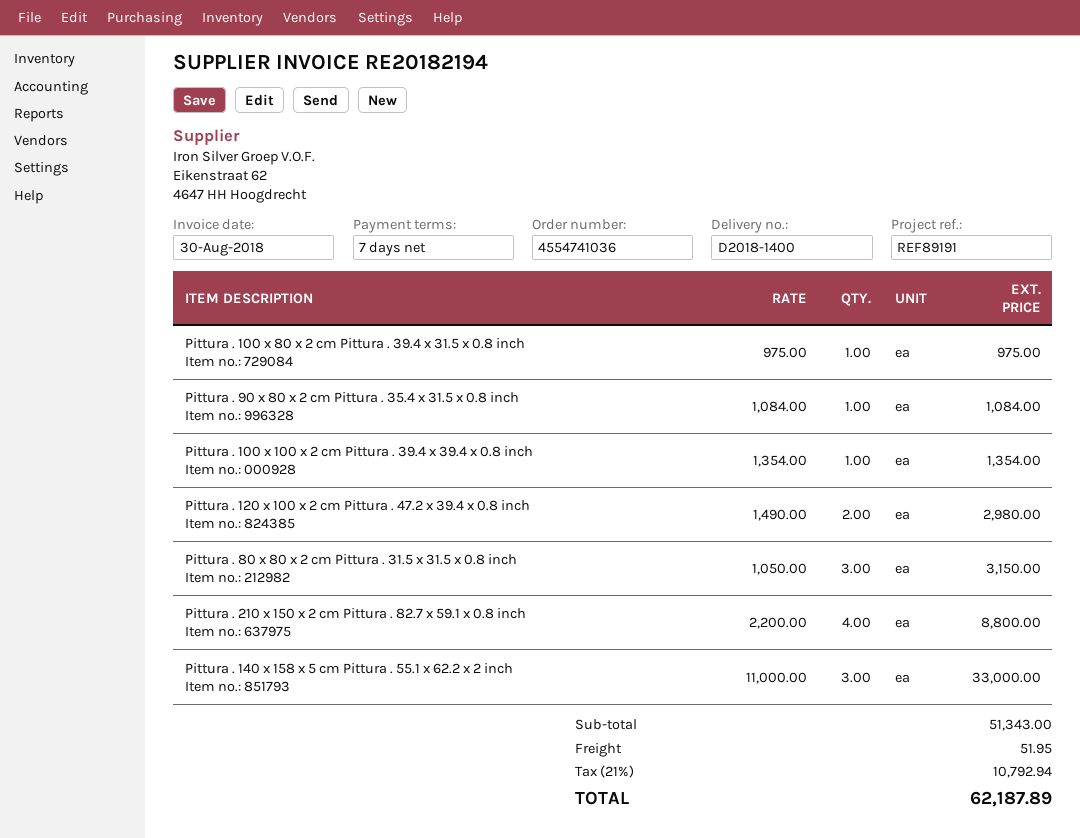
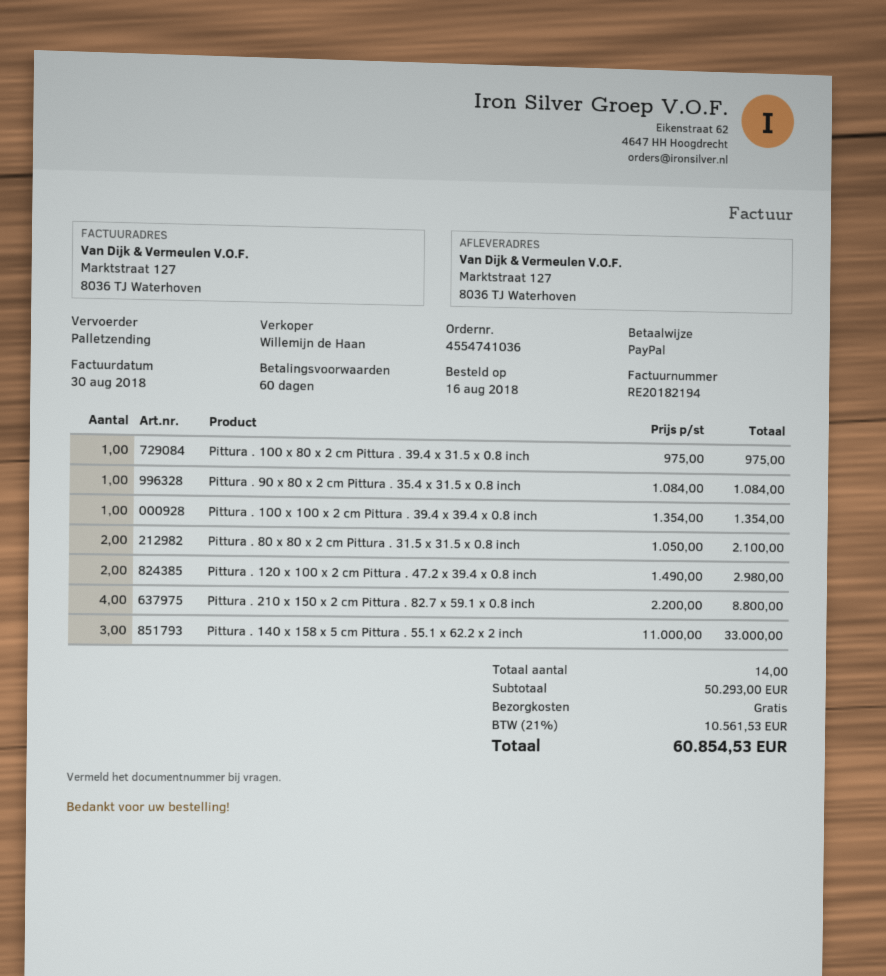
payment terms: 7 days -> 60 days
Pittura . 80 x 80 x 2 cm Pittura . 31.5 x 31.5 x 0.8 inch: 3 x 1050.00 = 3150.00 -> 2 x 1050.00 = 2100.00
subtotal: 51343.00 -> 50293.00
shipping: 51.95 -> 0.00
tax: 21% = 10792.94 -> 21% = 10561.53
total: 62187.89 -> 60854.53

